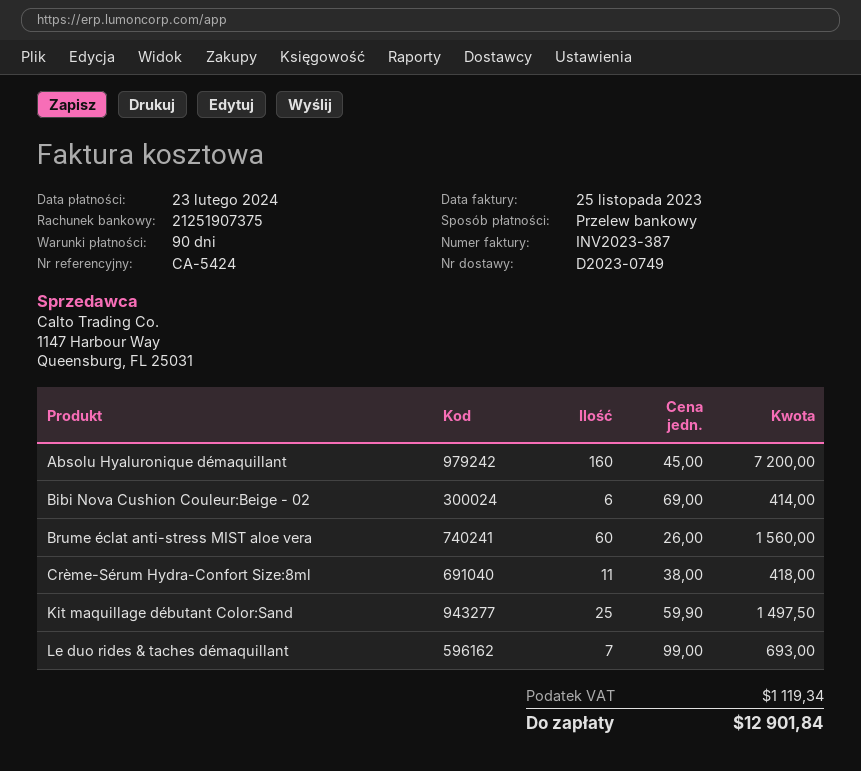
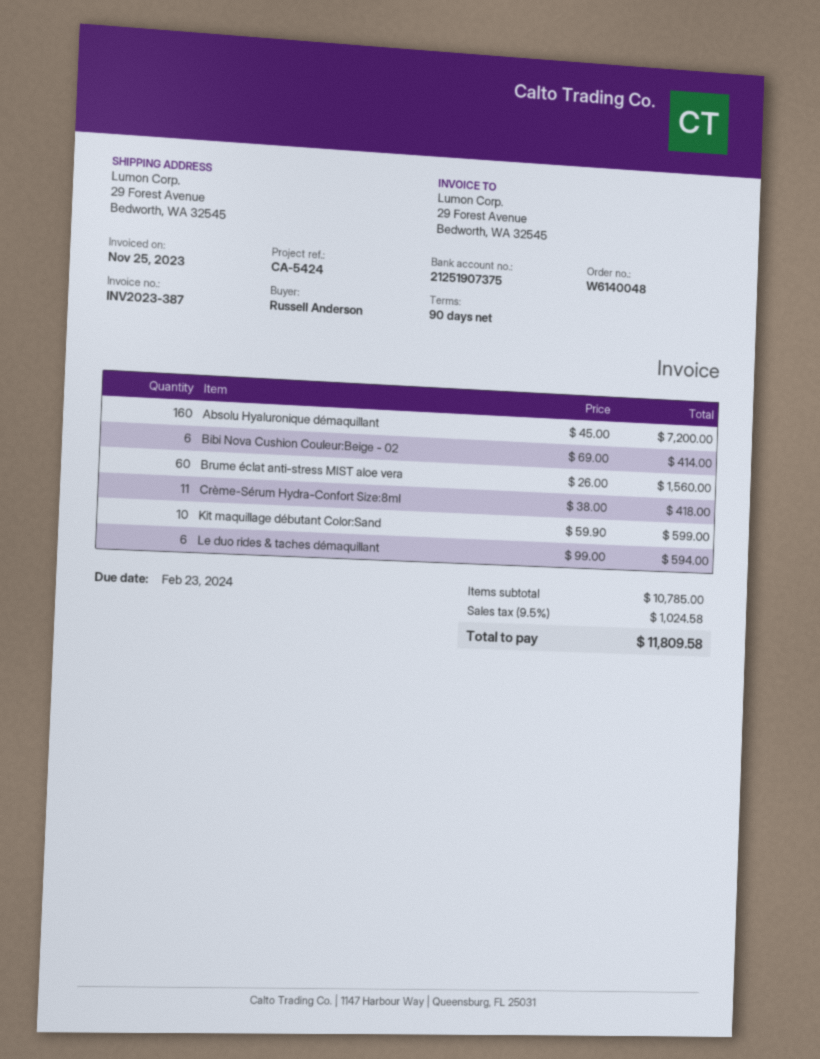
Kit maquillage débutant Color:Sand: 25 x 59.90 = 1497.50 -> 10 x 59.90 = 599.00
Le duo rides & taches démaquillant: 7 x 99.00 = 693.00 -> 6 x 99.00 = 594.00
tax: 1119.34 -> 1024.58
total: 12901.84 -> 11809.58

